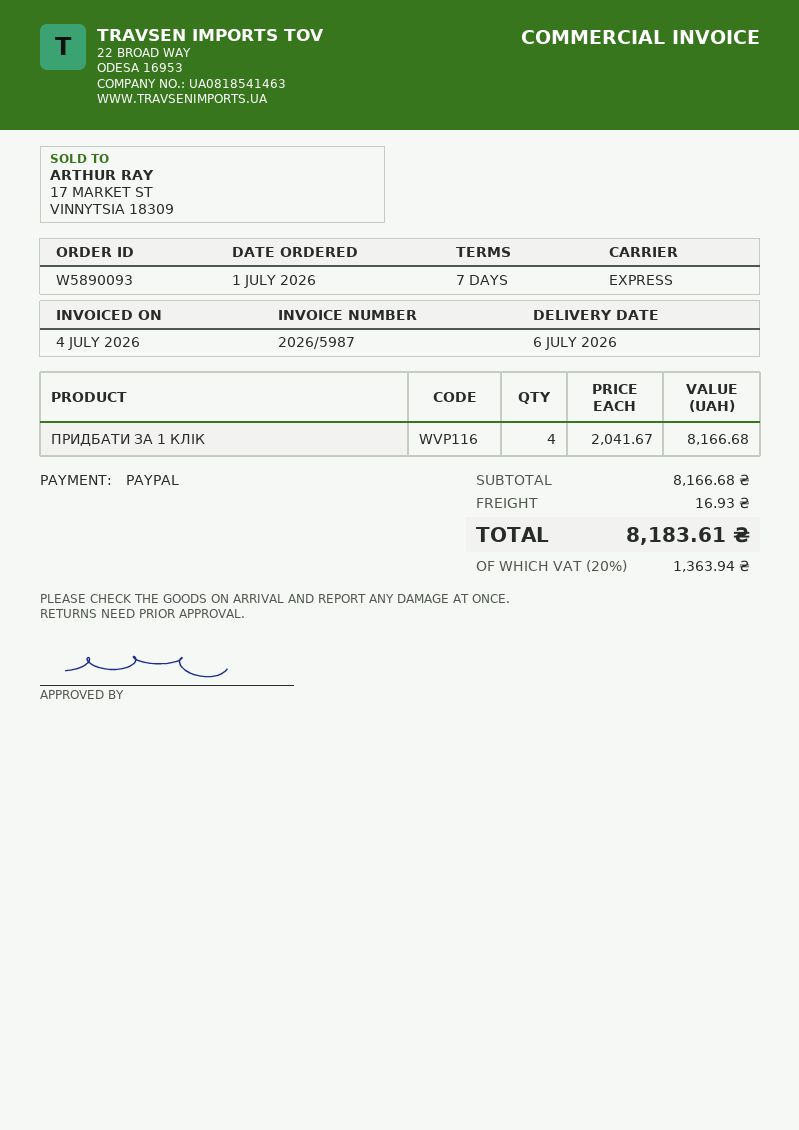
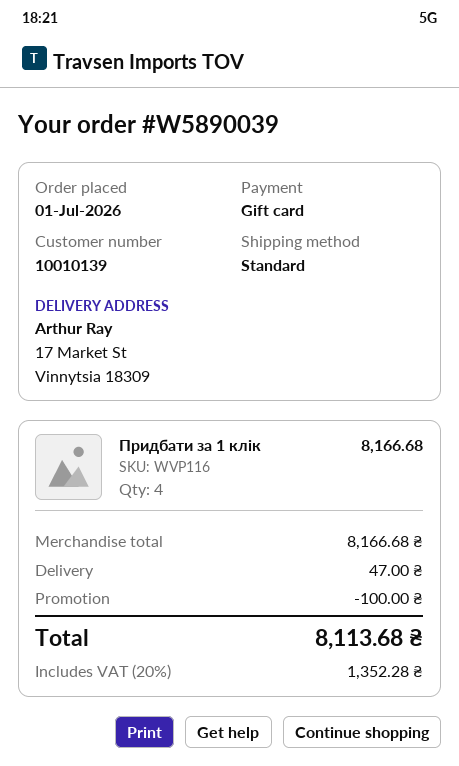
order number: W5890093 -> W5890039
payment method: PayPal -> gift card
shipping method: express -> standard
discount: none -> 100.00
shipping: 16.93 -> 47.00
tax: 20% = 1363.94 -> 20% = 1352.28
total: 8183.61 -> 8113.68

